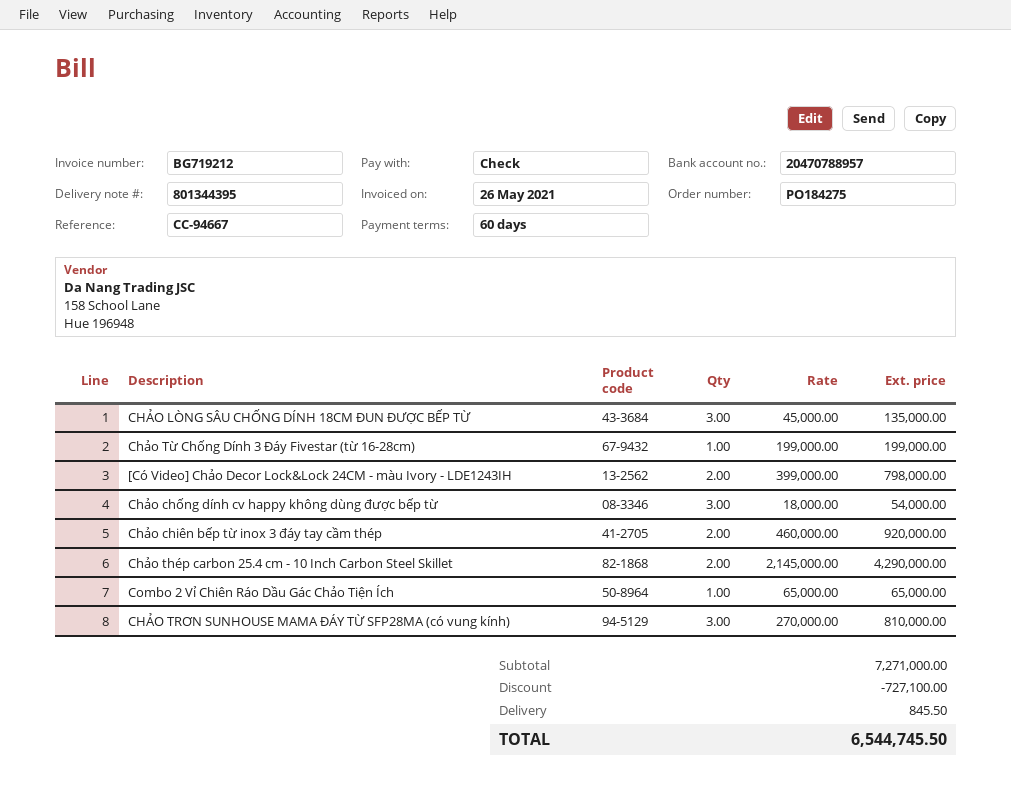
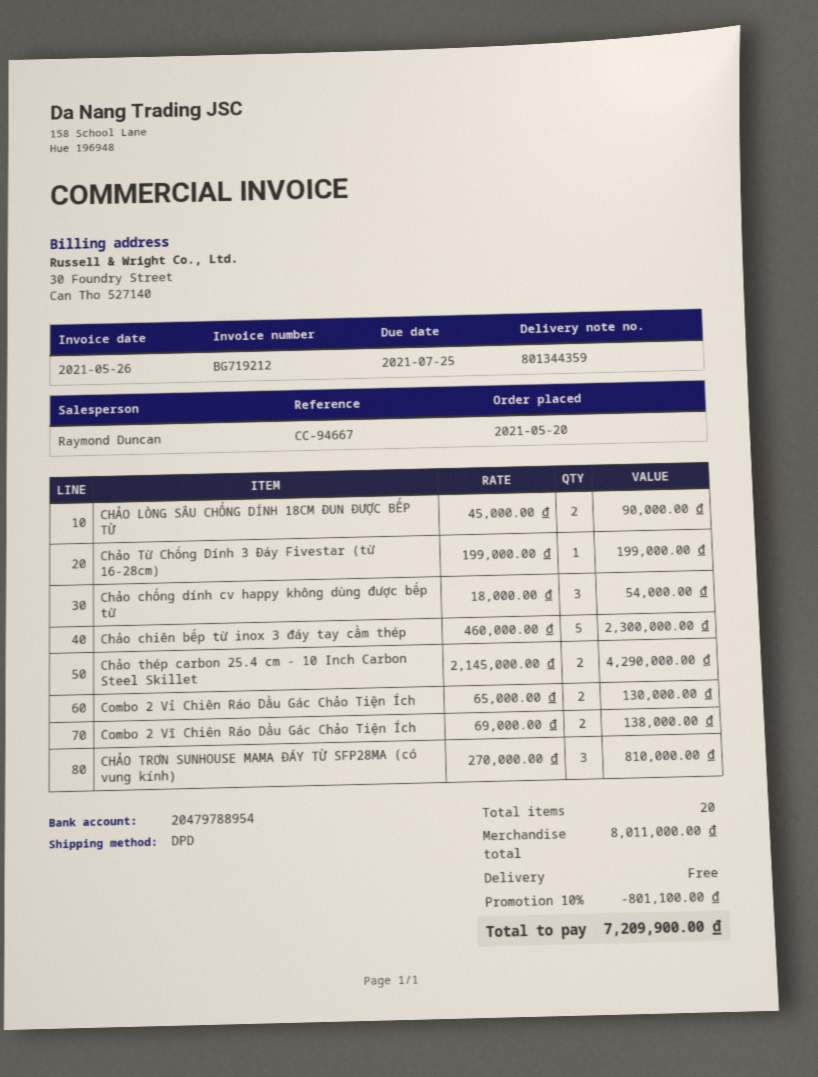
delivery note number: 801344395 -> 801344359
bank account: 20470788957 -> 20479788954
CHẢO LÒNG SÂU CHỐNG DÍNH 18CM ĐUN ĐƯỢC BẾP TỪ: 3 x 45000.00 = 135000.00 -> 2 x 45000.00 = 90000.00
[Có Video] Chảo Decor Lock&Lock 24CM - màu Ivory - LDE1243IH: 2 x 399000.00 = 798000.00 -> none
Chảo chiên bếp từ inox 3 đáy tay cầm thép: 2 x 460000.00 = 920000.00 -> 5 x 460000.00 = 2300000.00
Combo 2 Vỉ Chiên Ráo Dầu Gác Chảo Tiện Ích: 1 x 65000.00 = 65000.00 -> 2 x 65000.00 = 130000.00
Combo 2 Vĩ Chiên Ráo Dầu Gác Chảo Tiện Ích: none -> 2 x 69000.00 = 138000.00
subtotal: 7271000.00 -> 8011000.00
discount: 727100.00 -> 801100.00
shipping: 845.50 -> 0.00
total: 6544745.50 -> 7209900.00

